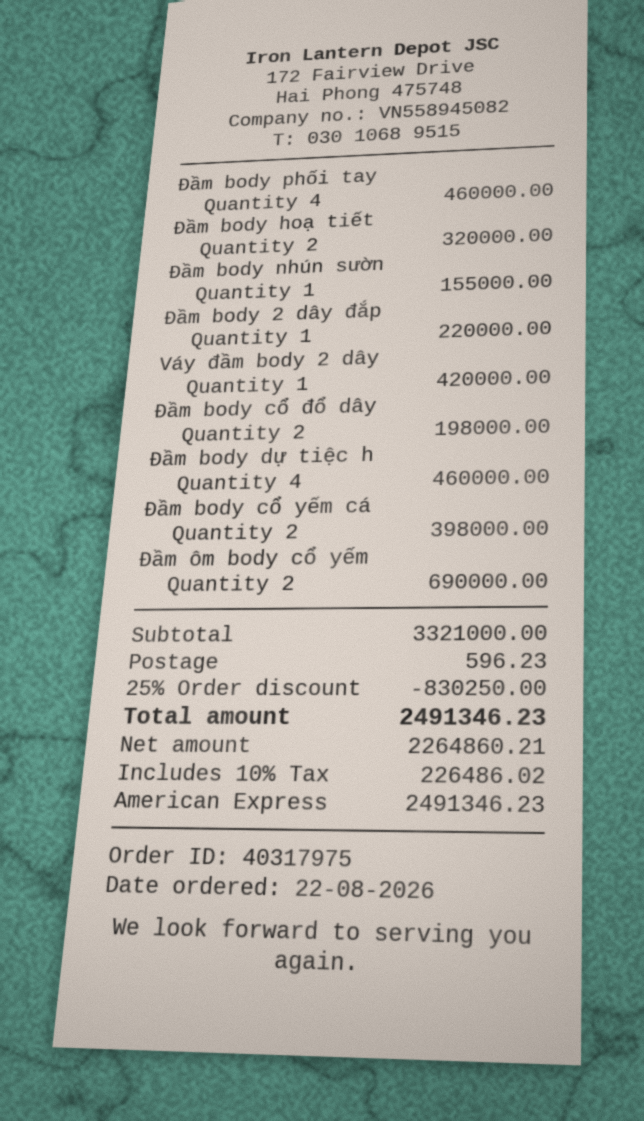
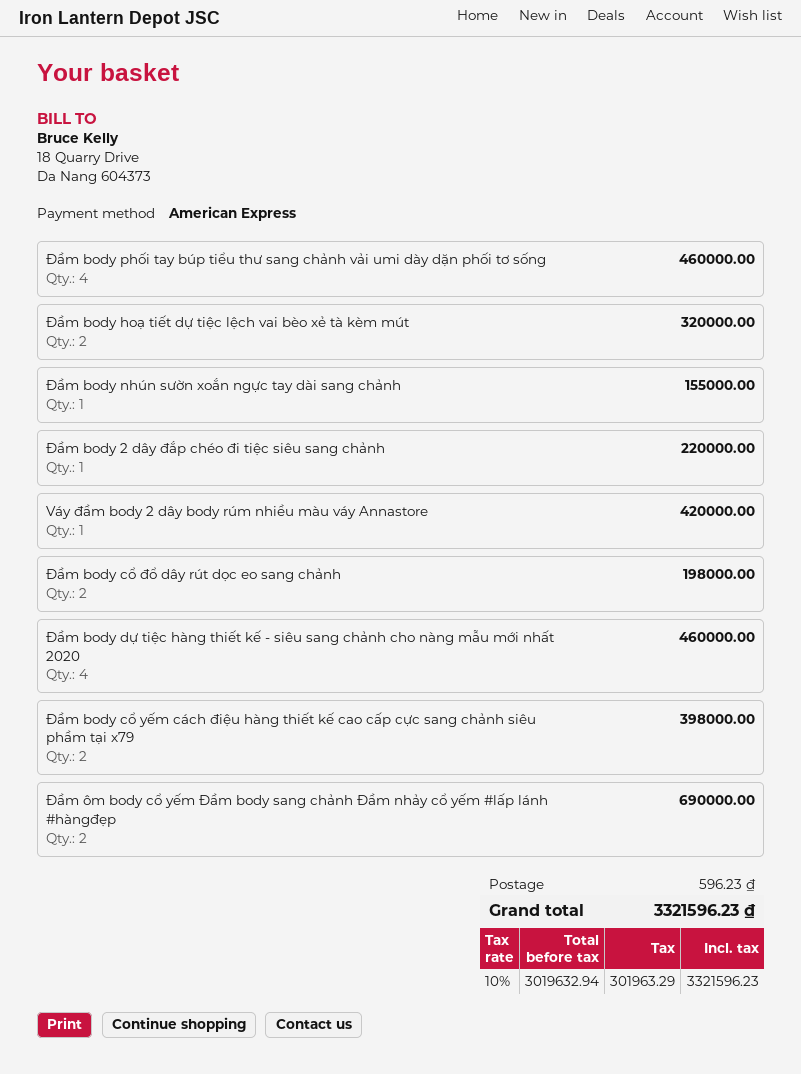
discount: 25% = 830250.00 -> none
net: 2264860.21 -> 3019632.94
tax: 10% = 226486.02 -> 10% = 301963.29
total: 2491346.23 -> 3321596.23

